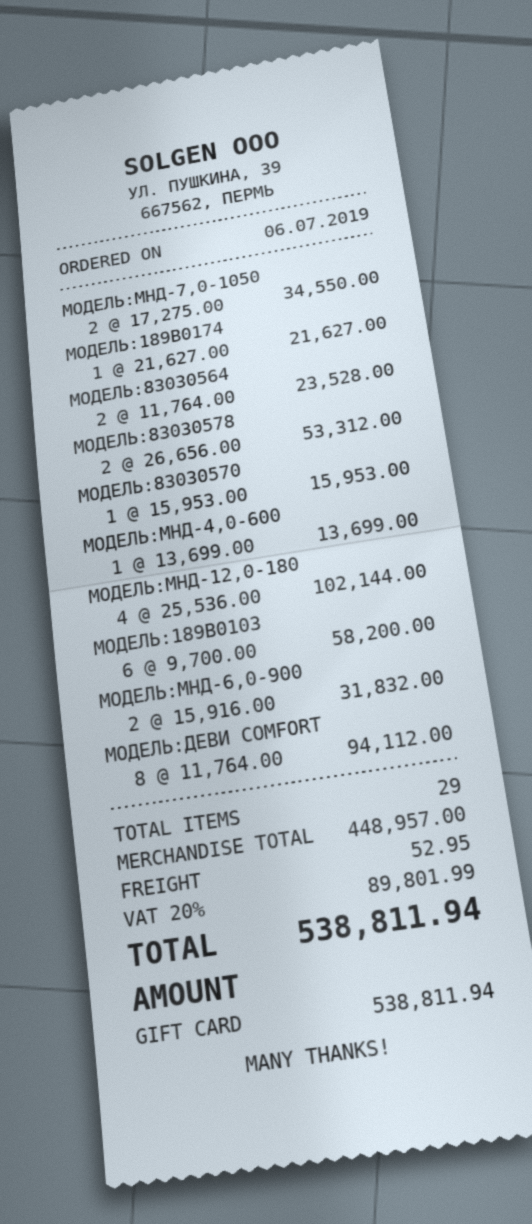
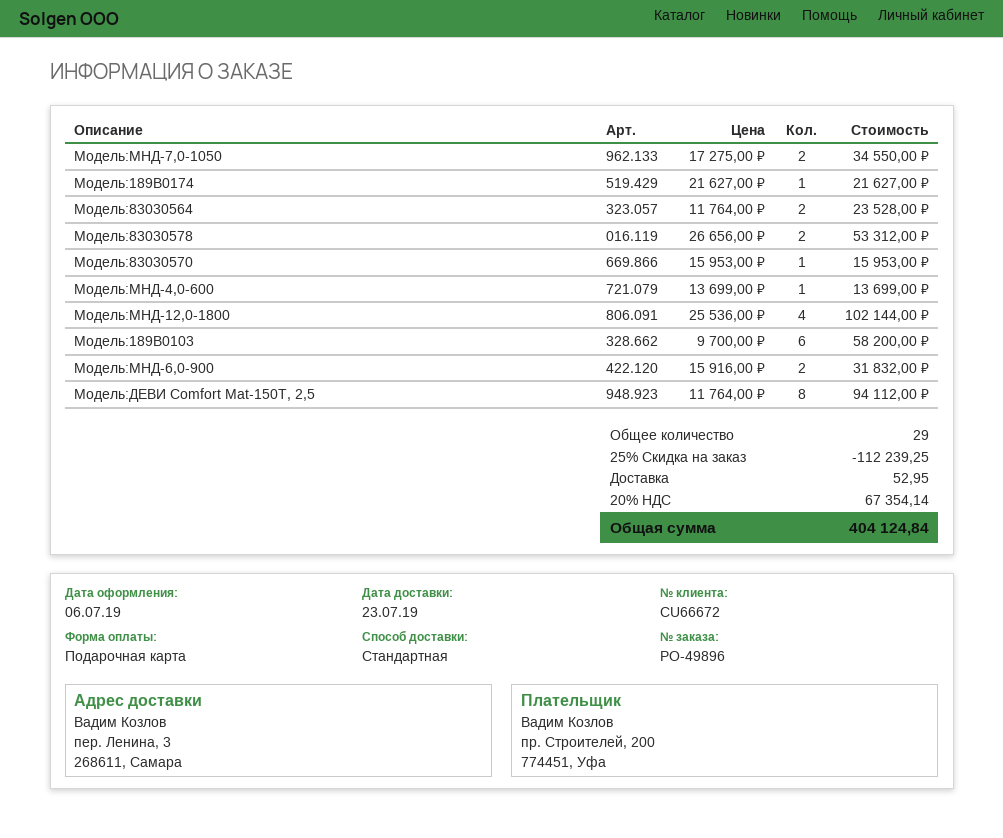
discount: none -> 25% = 112239.25
tax: 20% = 89801.99 -> 20% = 67354.14
total: 538811.94 -> 404124.84

